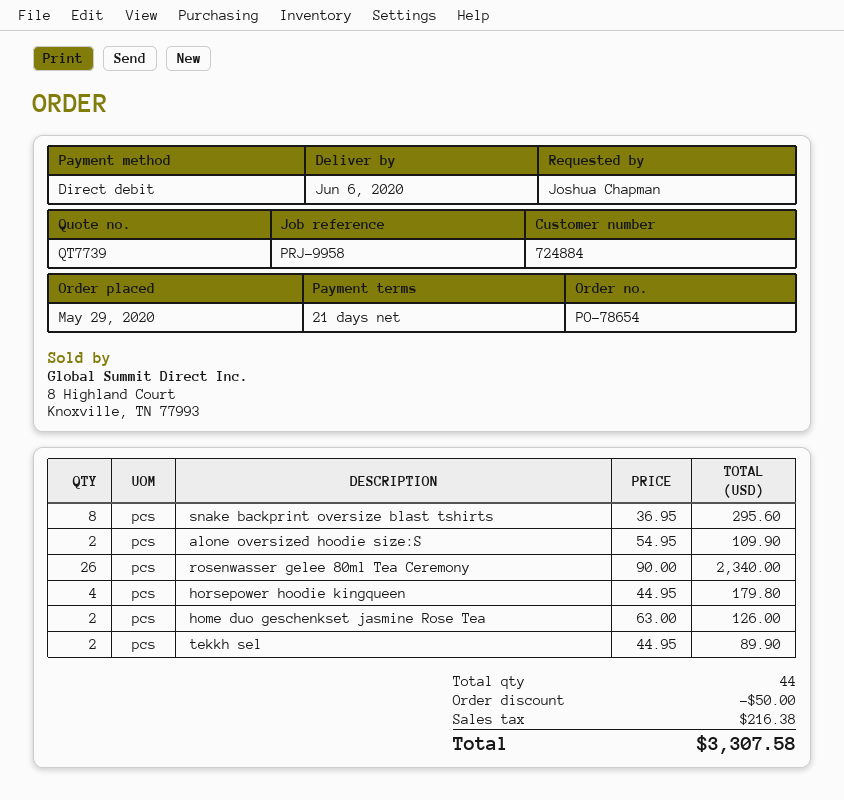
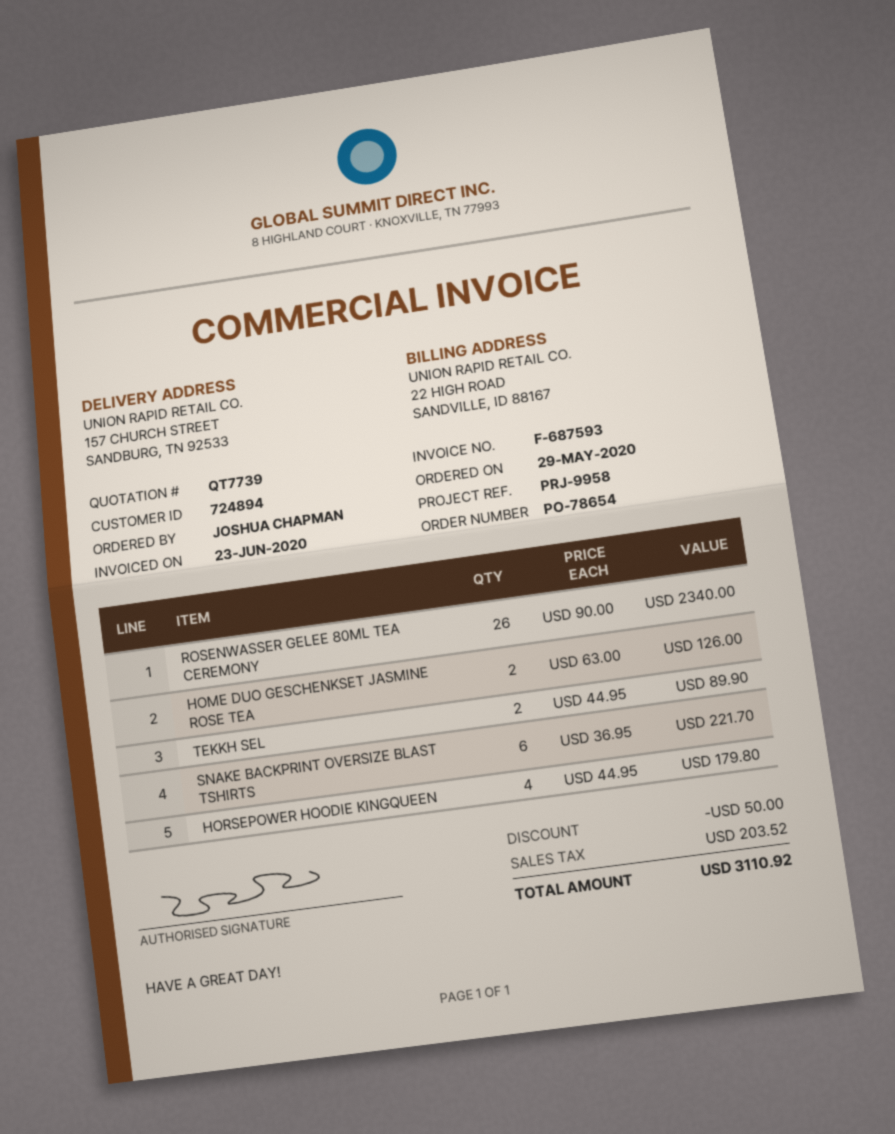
customer number: 724884 -> 724894
snake backprint oversize blast tshirts: 8 x 36.95 = 295.60 -> 6 x 36.95 = 221.70
alone oversized hoodie size:S: 2 x 54.95 = 109.90 -> none
tax: 216.38 -> 203.52
total: 3307.58 -> 3110.92

